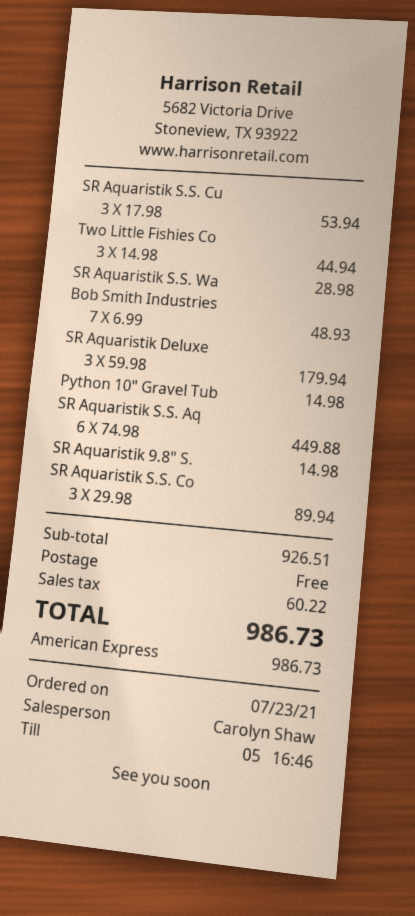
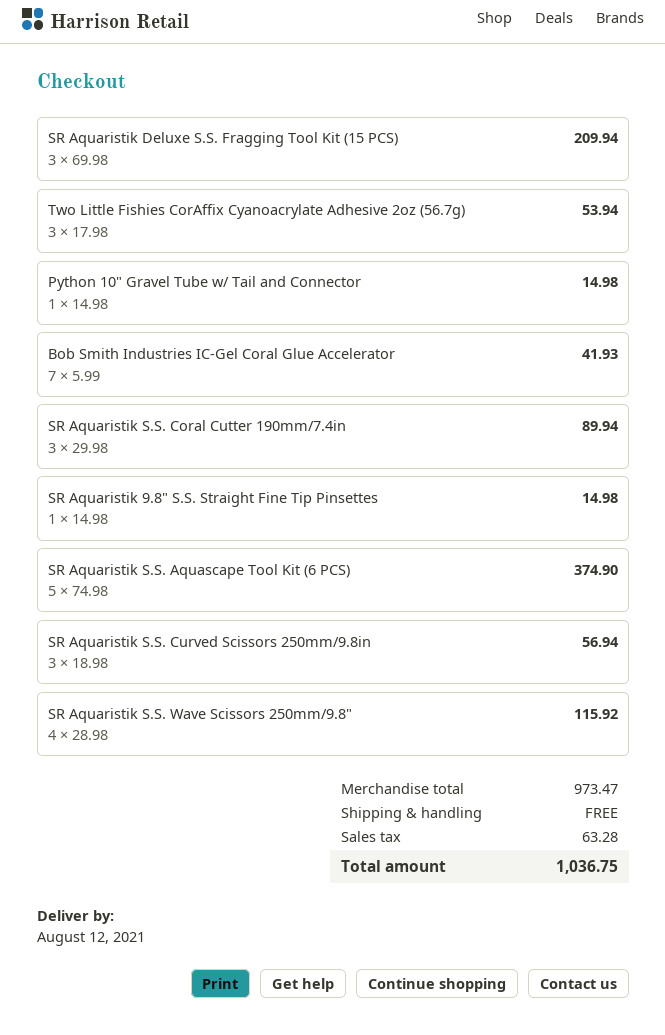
SR Aquaristik S.S. Cu: 3 x 17.98 = 53.94 -> 3 x 18.98 = 56.94
Two Little Fishies Co: 3 x 14.98 = 44.94 -> 3 x 17.98 = 53.94
SR Aquaristik S.S. Wa: 1 x 28.98 = 28.98 -> 4 x 28.98 = 115.92
Bob Smith Industries: 7 x 6.99 = 48.93 -> 7 x 5.99 = 41.93
SR Aquaristik Deluxe: 3 x 59.98 = 179.94 -> 3 x 69.98 = 209.94
SR Aquaristik S.S. Aq: 6 x 74.98 = 449.88 -> 5 x 74.98 = 374.90
subtotal: 926.51 -> 973.47
tax: 60.22 -> 63.28
total: 986.73 -> 1036.75

